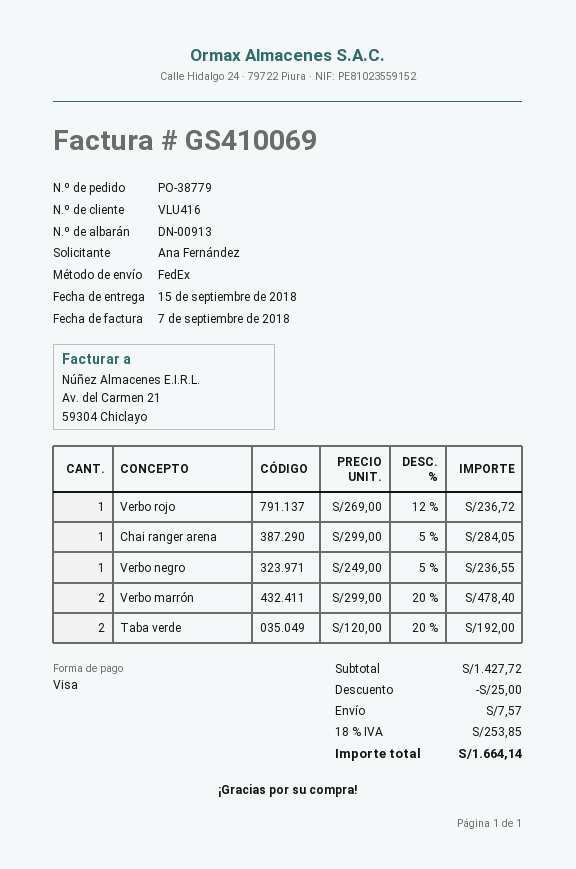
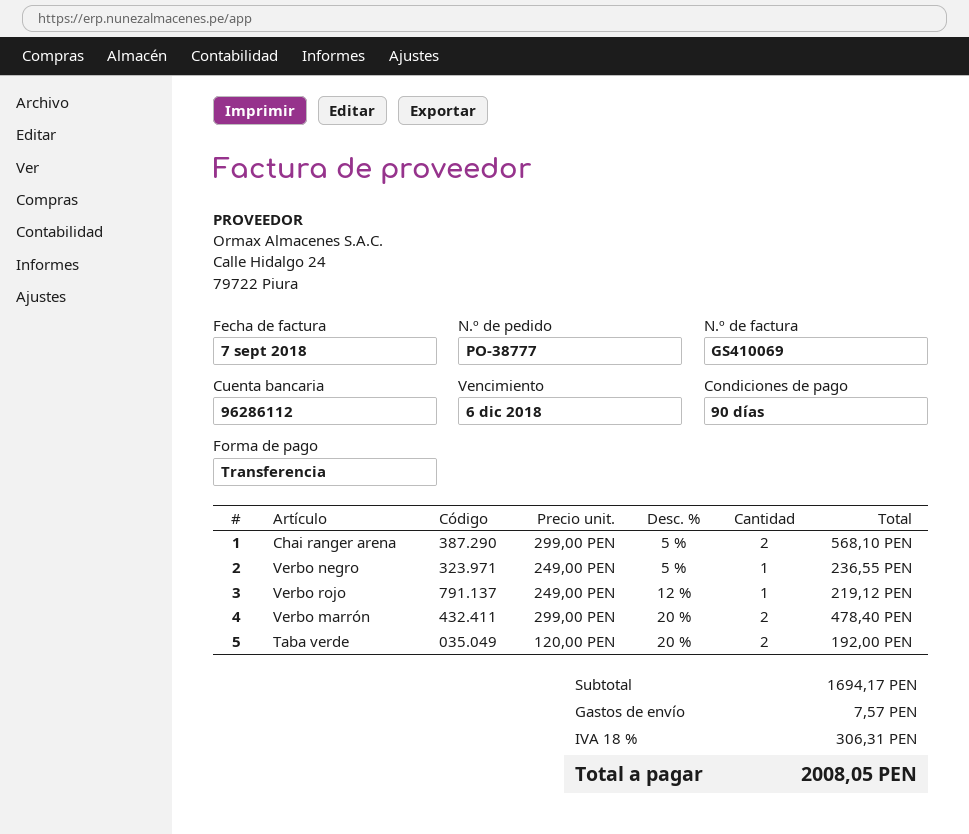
order number: PO-38779 -> PO-38777
payment method: Visa -> bank transfer
Verbo rojo: 1 x 269.00 - 12% = 236.72 -> 1 x 249.00 - 12% = 219.12
Chai ranger arena: 1 x 299.00 - 5% = 284.05 -> 2 x 299.00 - 5% = 568.10
subtotal: 1427.72 -> 1694.17
discount: 25.00 -> none
tax: 18% = 253.85 -> 18% = 306.31
total: 1664.14 -> 2008.05

